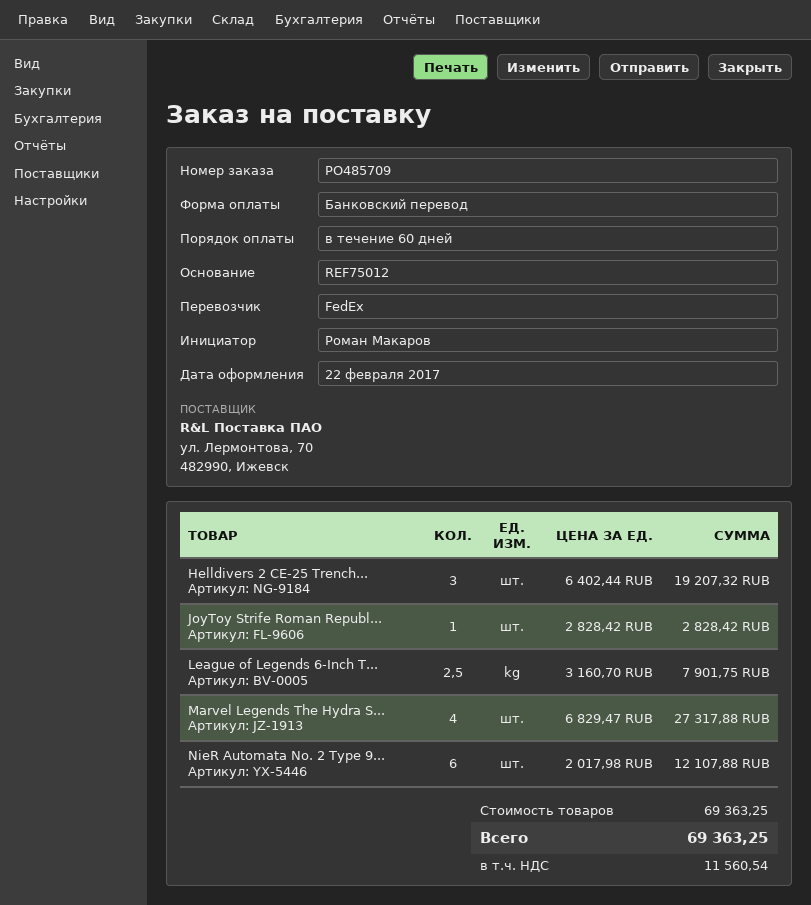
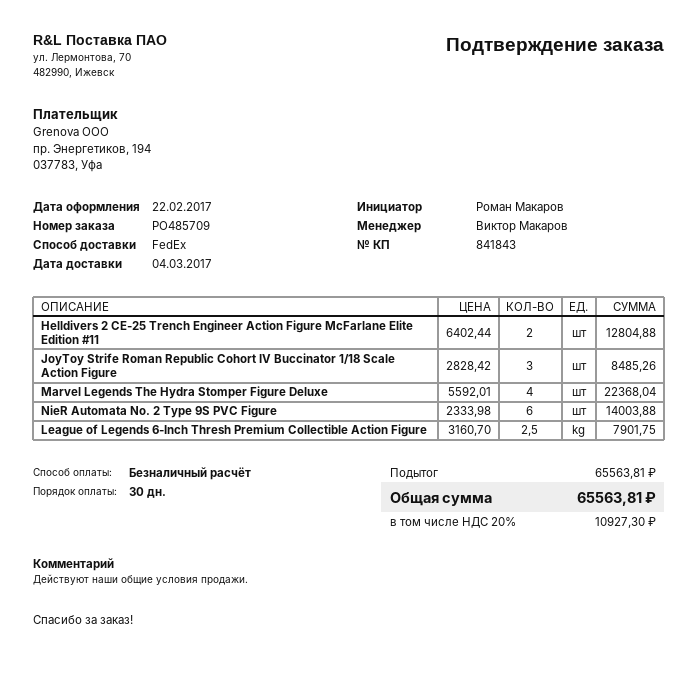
payment terms: 60 days -> 30 days
Helldivers 2 CE-25 Trench...: 3 x 6402.44 = 19207.32 -> 2 x 6402.44 = 12804.88
JoyToy Strife Roman Republ...: 1 x 2828.42 = 2828.42 -> 3 x 2828.42 = 8485.26
Marvel Legends The Hydra S...: 4 x 6829.47 = 27317.88 -> 4 x 5592.01 = 22368.04
NieR Automata No. 2 Туре 9...: 6 x 2017.98 = 12107.88 -> 6 x 2333.98 = 14003.88
subtotal: 69363.25 -> 65563.81
tax: 11560.54 -> 10927.30
total: 69363.25 -> 65563.81

